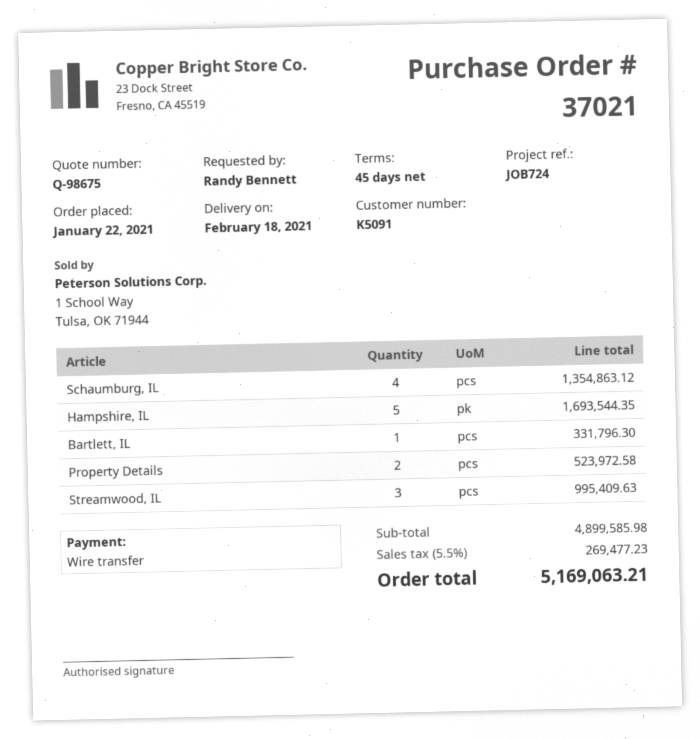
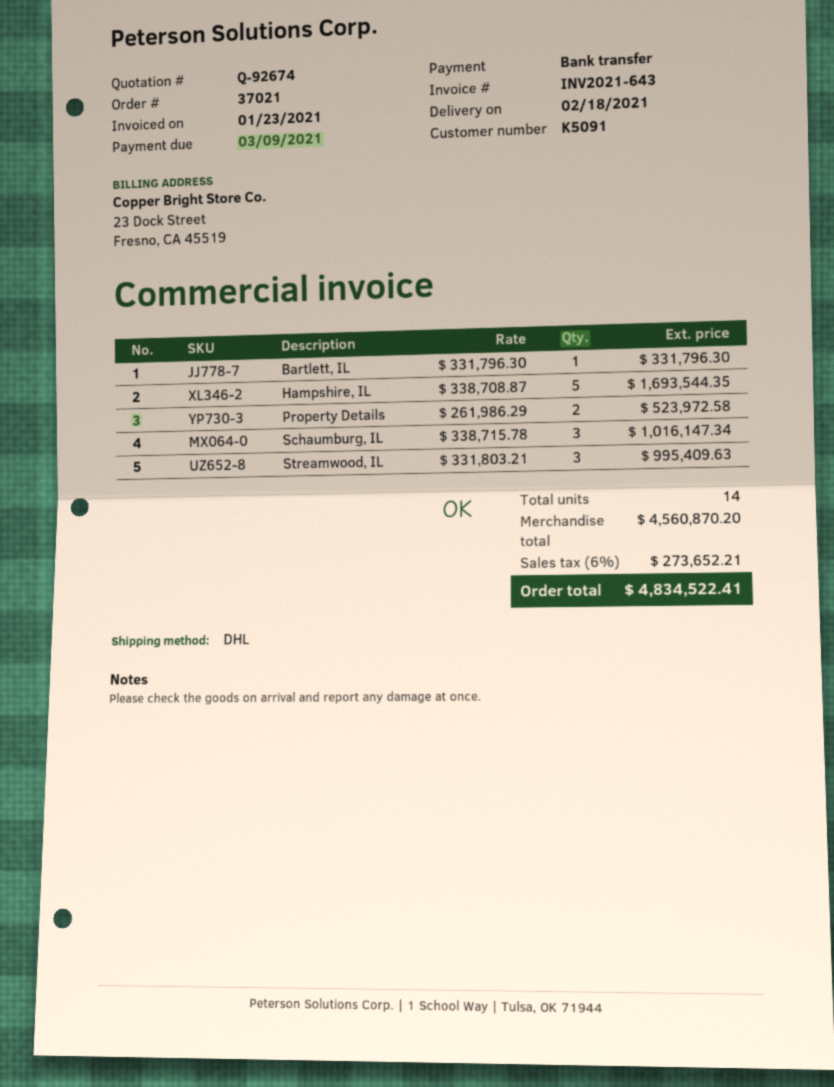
quote number: Q-98675 -> Q-92674
Schaumburg, IL: 4 for 1354863.12 -> 3 for 1016147.34
subtotal: 4899585.98 -> 4560870.20
tax: 5.5% = 269477.23 -> 6% = 273652.21
total: 5169063.21 -> 4834522.41

